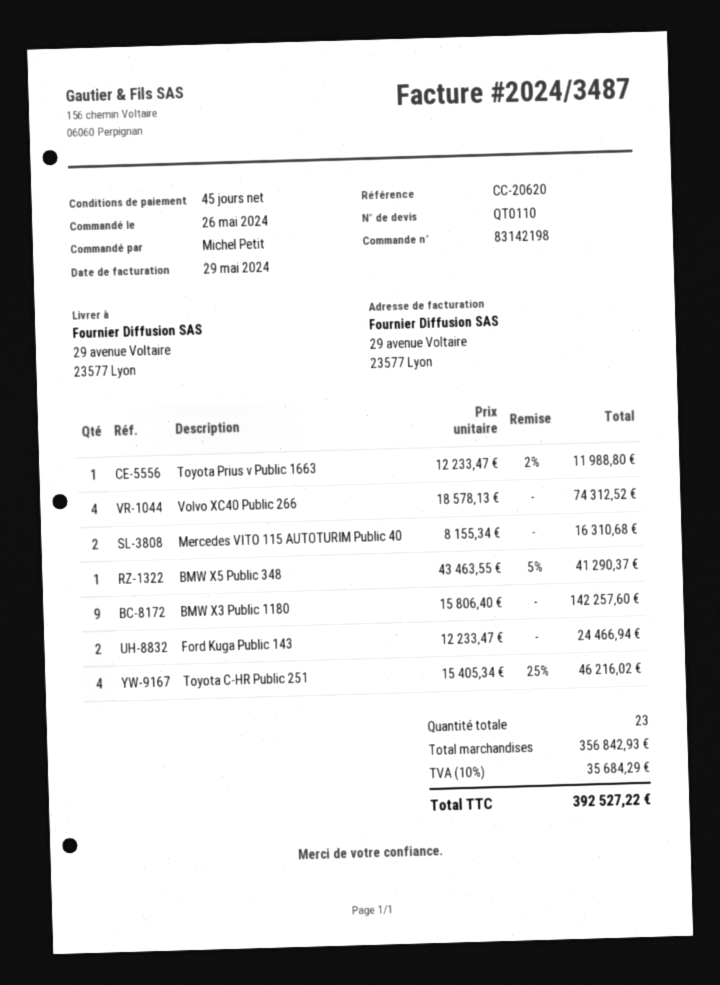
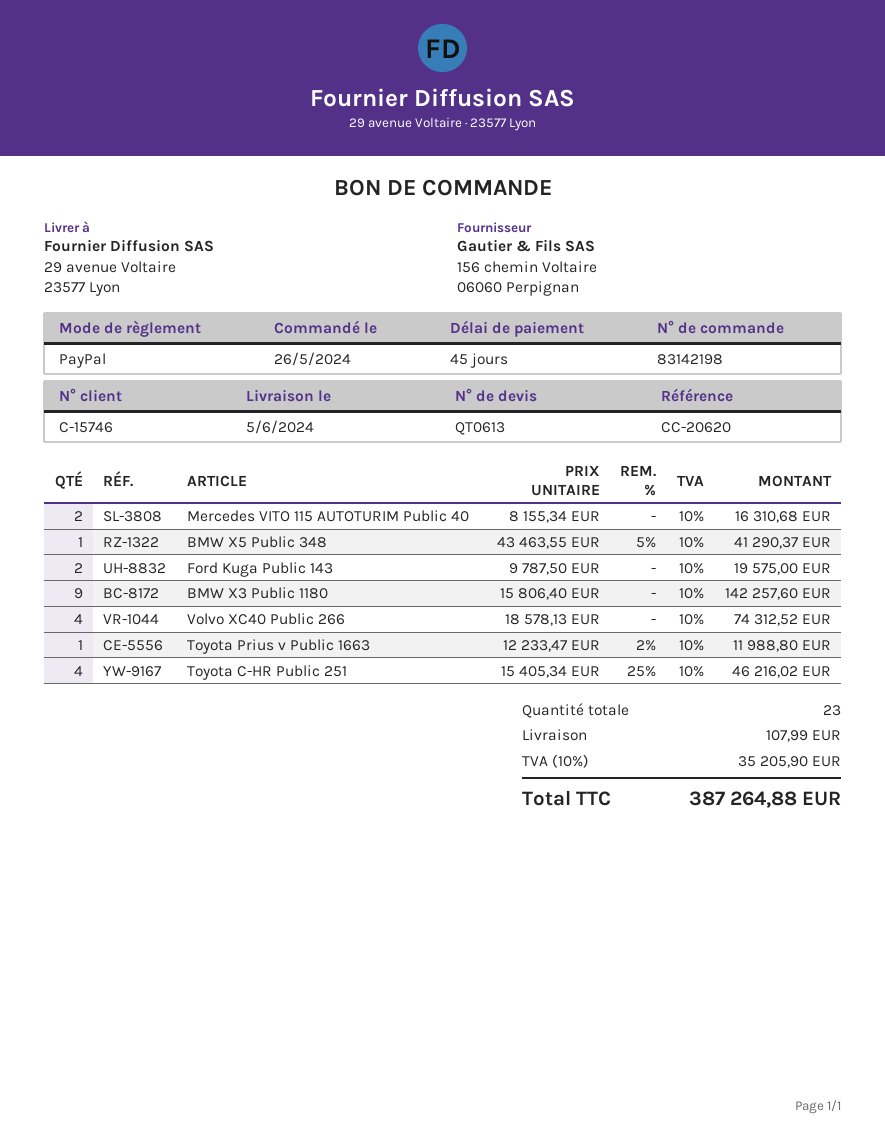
quote number: QT0110 -> QT0613
Ford Kuga Public 143: 2 x 12233.47 = 24466.94 -> 2 x 9787.50 = 19575.00
shipping: none -> 107.99
tax: 10% = 35684.29 -> 10% = 35205.90
total: 392527.22 -> 387264.88

